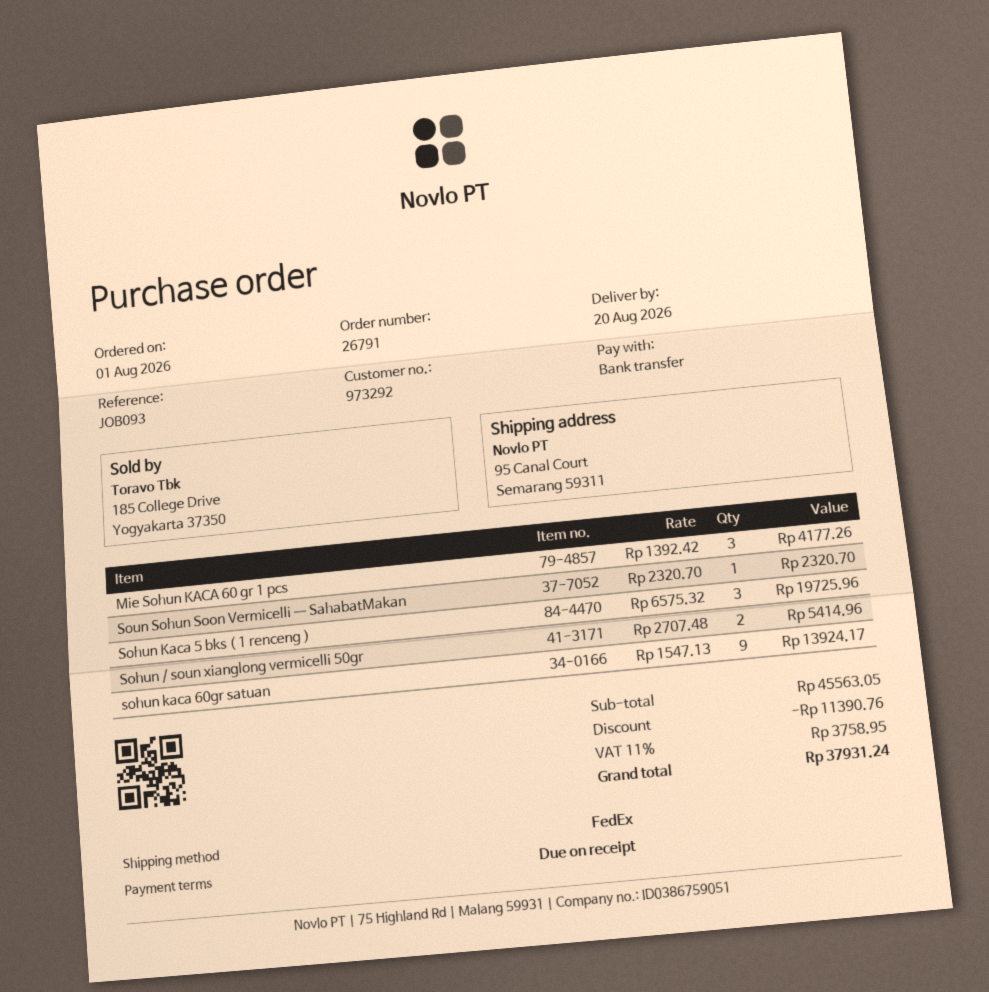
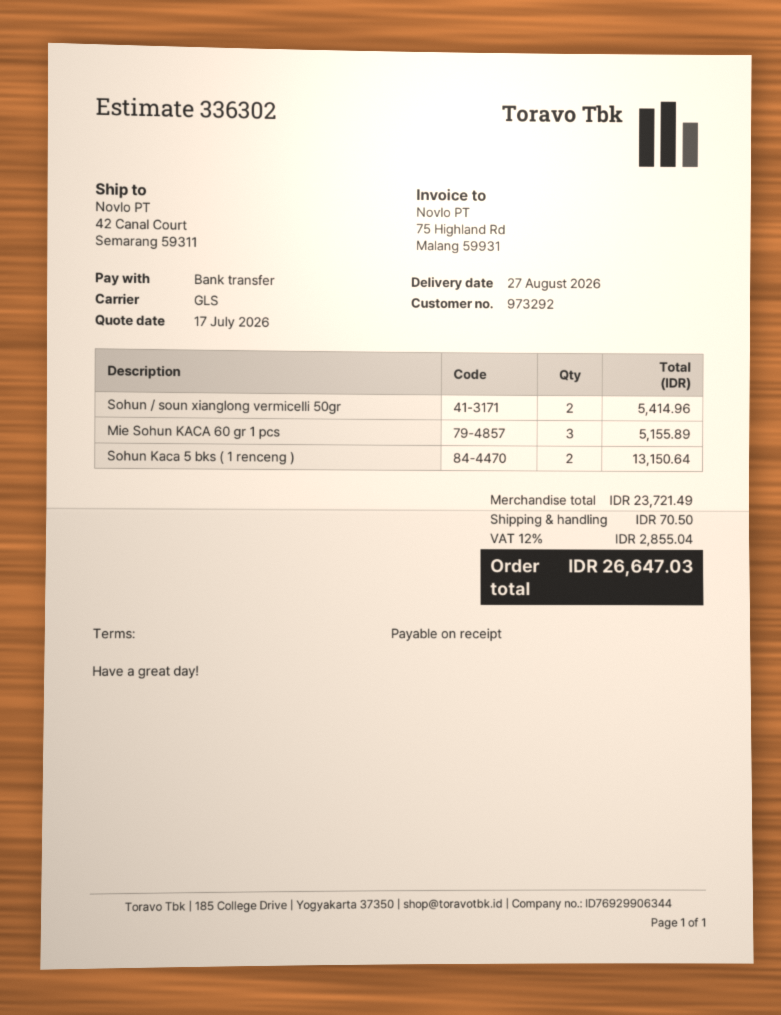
delivery date: 2026-08-20 -> 2026-08-27
shipping method: FedEx -> GLS
ship to: 95 Canal Court, Semarang 59311 -> 42 Canal Court, Semarang 59311
Mie Sohun KACA 60 gr 1 pcs: 3 for 4177.26 -> 3 for 5155.89
Soun Sohun Soon Vermicelli — SahabatMakan: 1 for 2320.70 -> none
Sohun Kaca 5 bks ( 1 renceng ): 3 for 19725.96 -> 2 for 13150.64
sohun kaca 60gr satuan: 9 for 13924.17 -> none
subtotal: 45563.05 -> 23721.49
discount: 11390.76 -> none
shipping: none -> 70.50
tax: 11% = 3758.95 -> 12% = 2855.04
total: 37931.24 -> 26647.03

